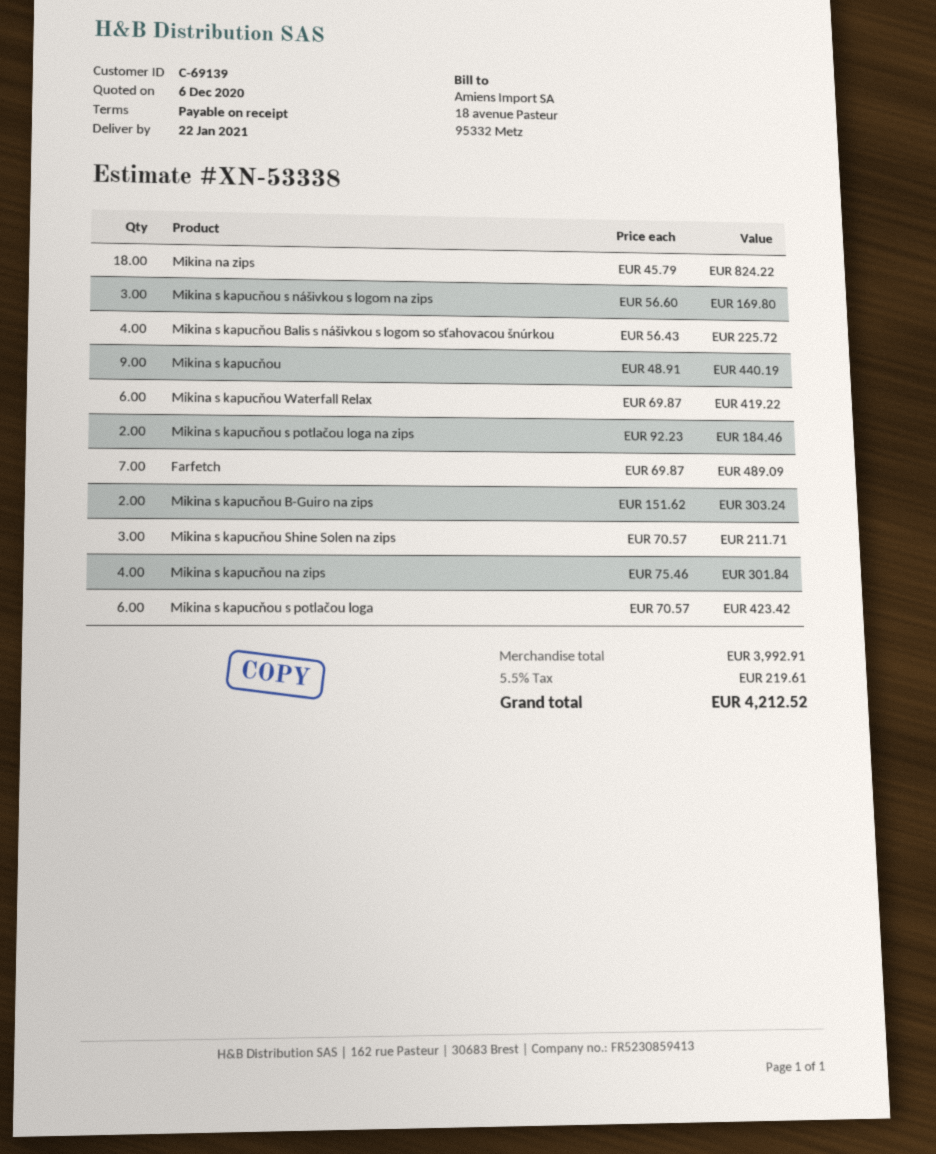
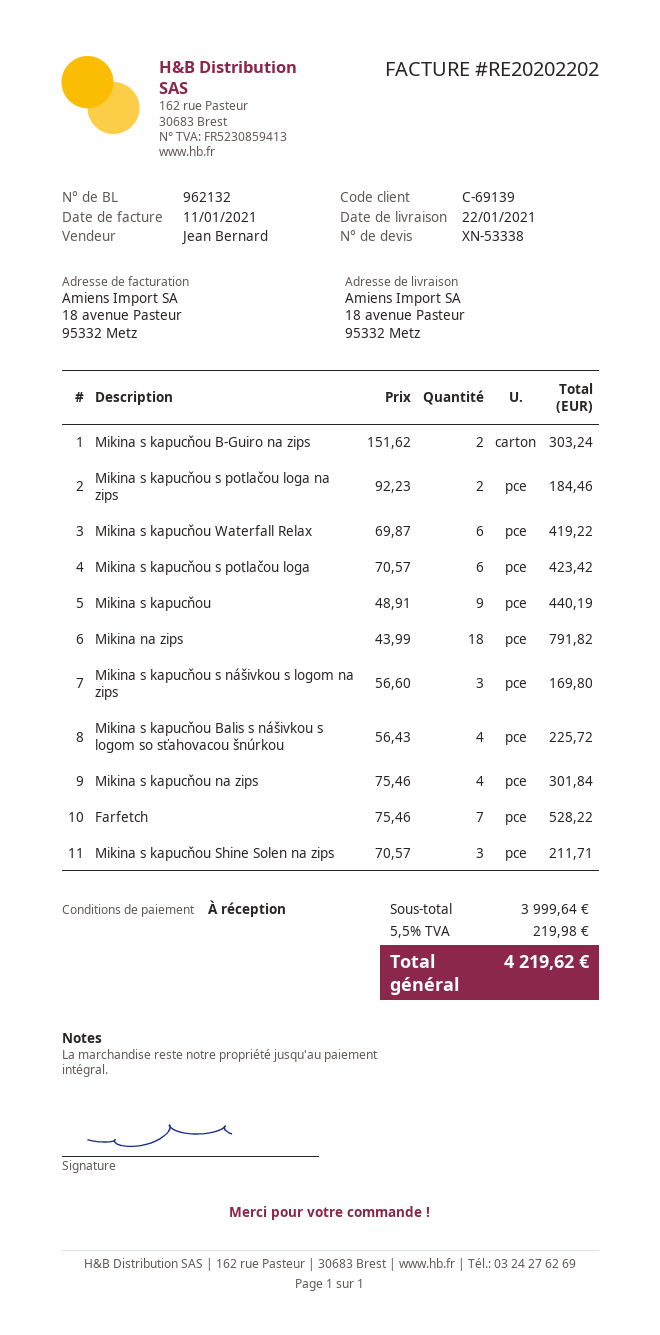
Mikina na zips: 18 x 45.79 = 824.22 -> 18 x 43.99 = 791.82
Farfetch: 7 x 69.87 = 489.09 -> 7 x 75.46 = 528.22
subtotal: 3992.91 -> 3999.64
tax: 5.5% = 219.61 -> 5.5% = 219.98
total: 4212.52 -> 4219.62

